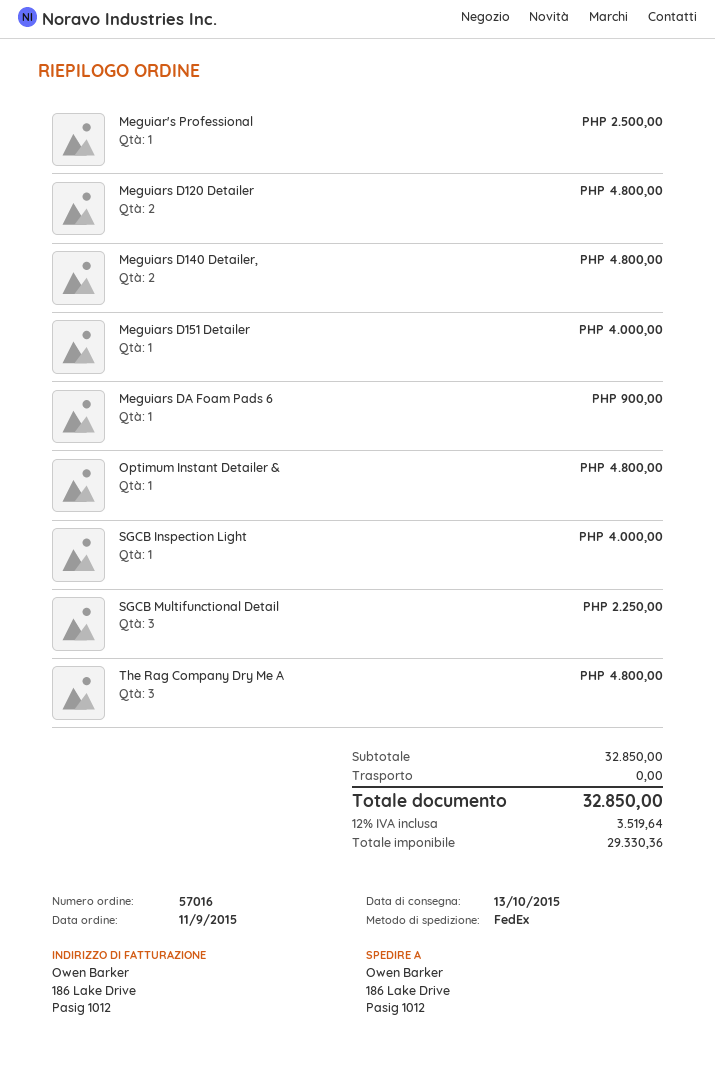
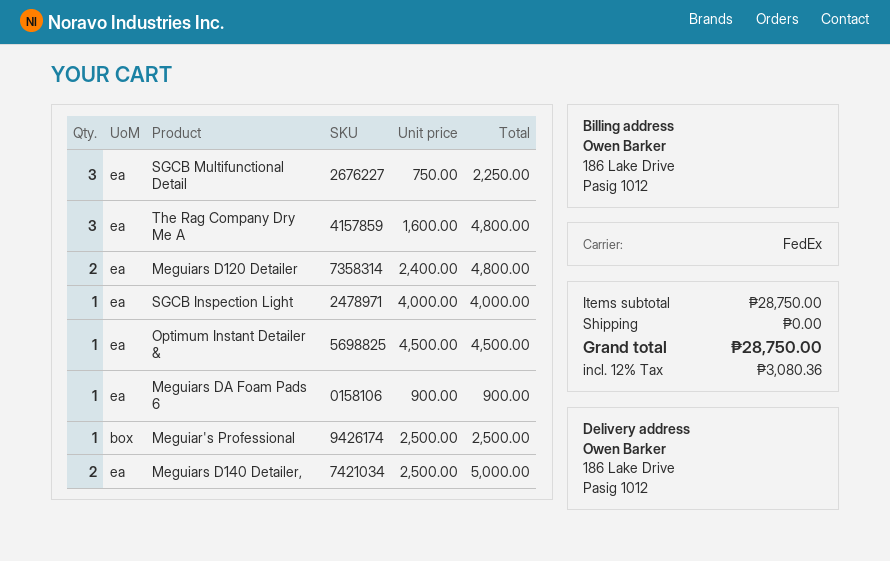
Meguiars D140 Detailer,: 2 for 4800.00 -> 2 for 5000.00
Meguiars D151 Detailer: 1 for 4000.00 -> none
Optimum Instant Detailer &: 1 for 4800.00 -> 1 for 4500.00
subtotal: 32850.00 -> 28750.00
tax: 12% = 3519.64 -> 12% = 3080.36
total: 32850.00 -> 28750.00

